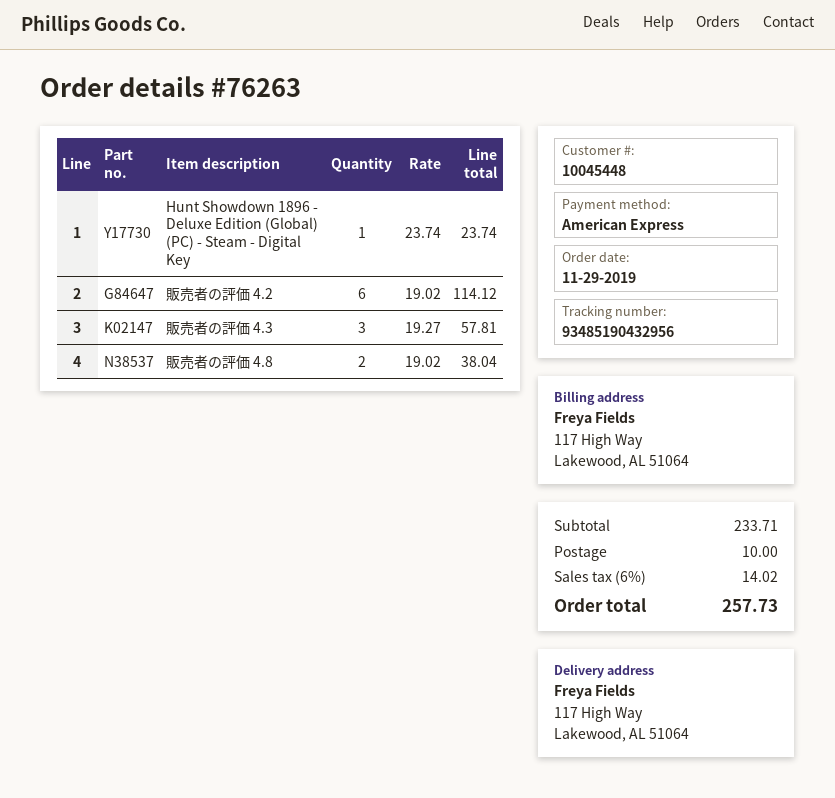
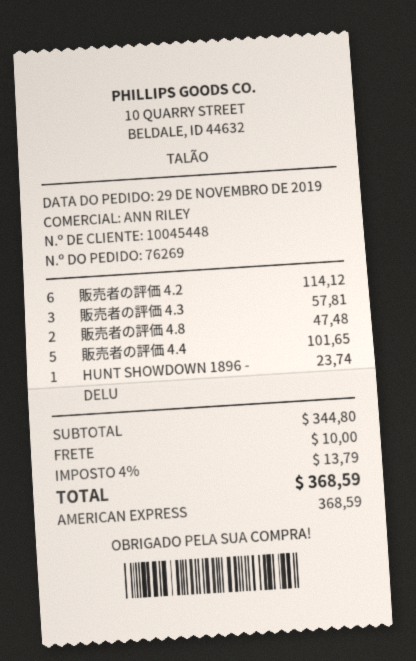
order number: 76263 -> 76269
販売者の評価 4.8: 2 for 38.04 -> 2 for 47.48
販売者の評価 4.4: none -> 5 for 101.65
subtotal: 233.71 -> 344.80
tax: 6% = 14.02 -> 4% = 13.79
total: 257.73 -> 368.59

